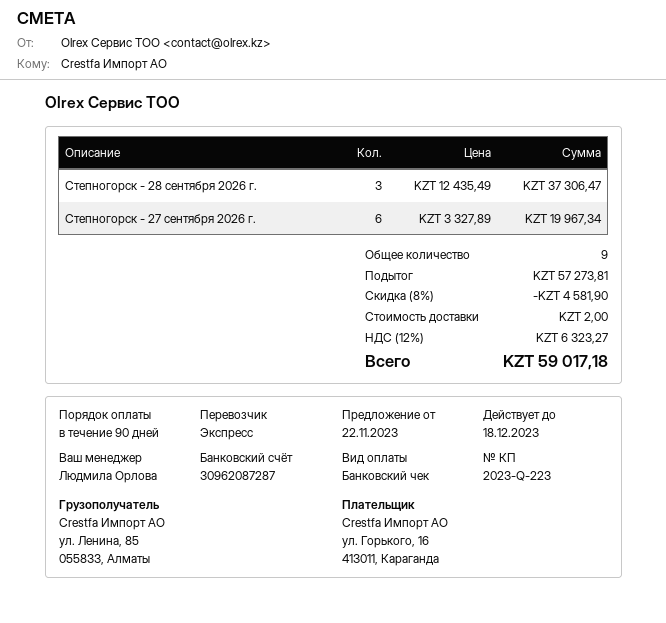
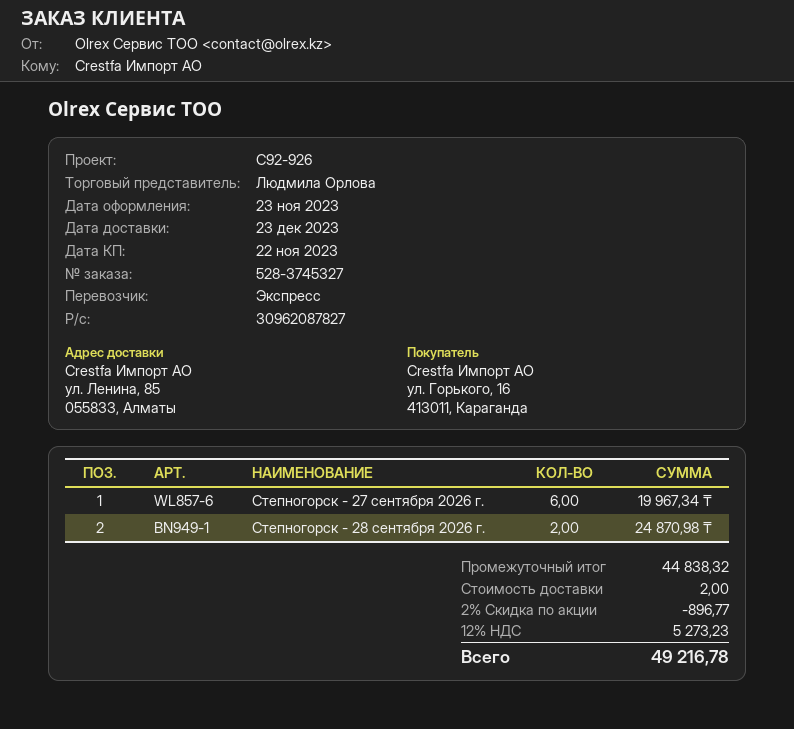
bank account: 30962087287 -> 30962087827
Степногорск - 28 сентября 2026 г.: 3 for 37306.47 -> 2 for 24870.98
subtotal: 57273.81 -> 44838.32
discount: 8% = 4581.90 -> 2% = 896.77
tax: 12% = 6323.27 -> 12% = 5273.23
total: 59017.18 -> 49216.78

